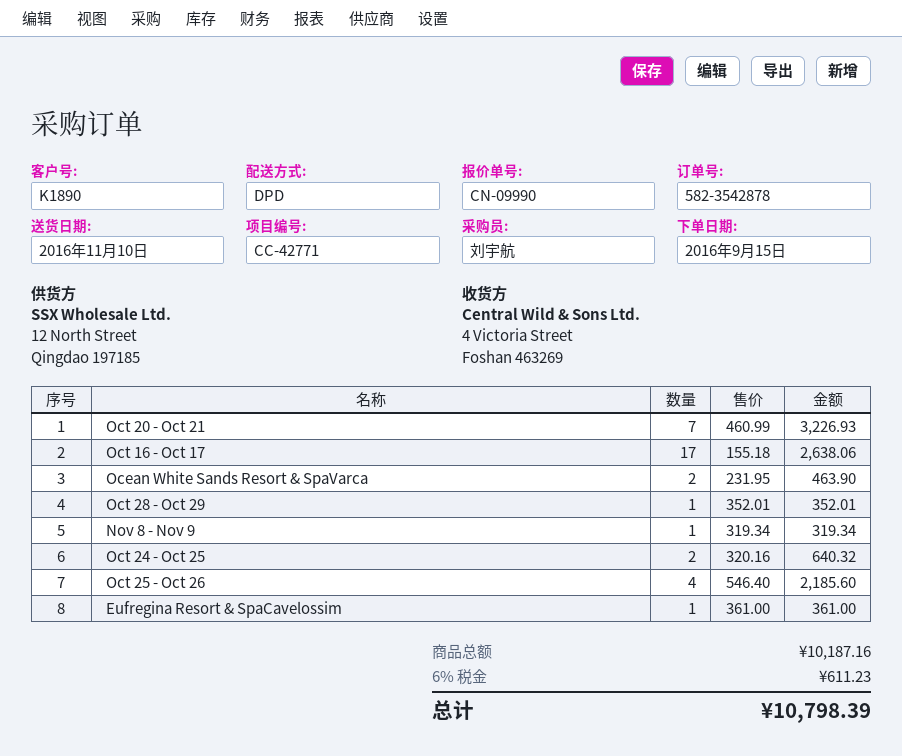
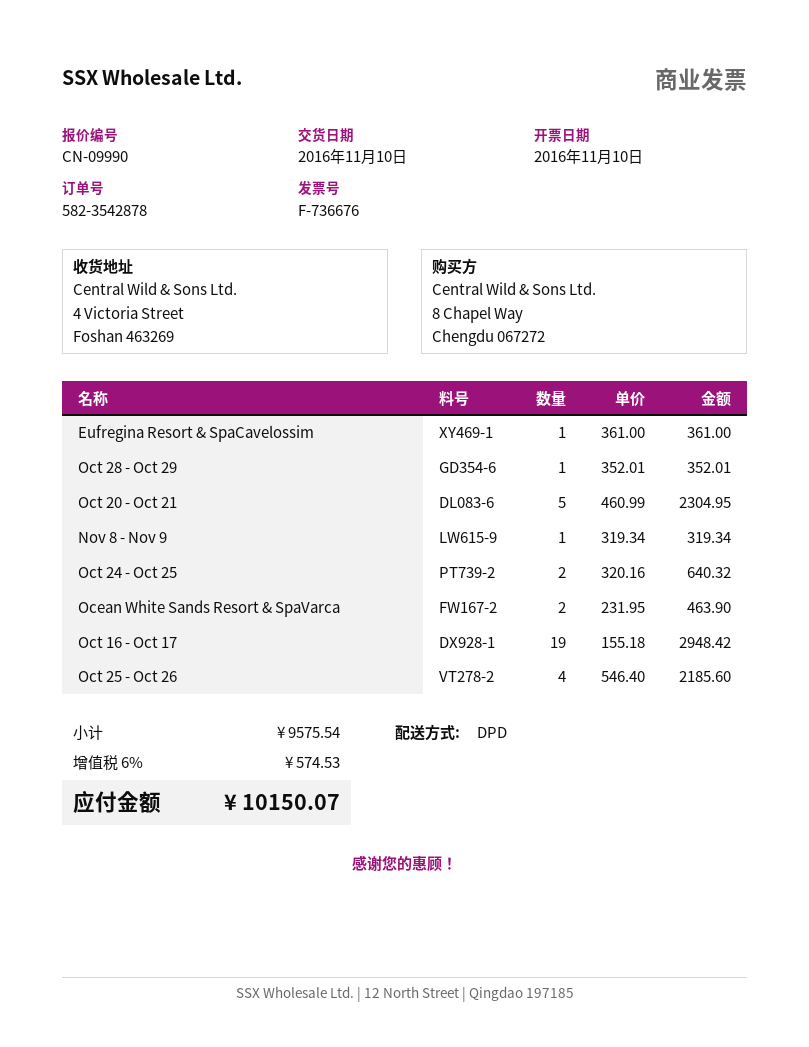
Oct 20 - Oct 21: 7 x 460.99 = 3226.93 -> 5 x 460.99 = 2304.95
Oct 16 - Oct 17: 17 x 155.18 = 2638.06 -> 19 x 155.18 = 2948.42
subtotal: 10187.16 -> 9575.54
tax: 6% = 611.23 -> 6% = 574.53
total: 10798.39 -> 10150.07

